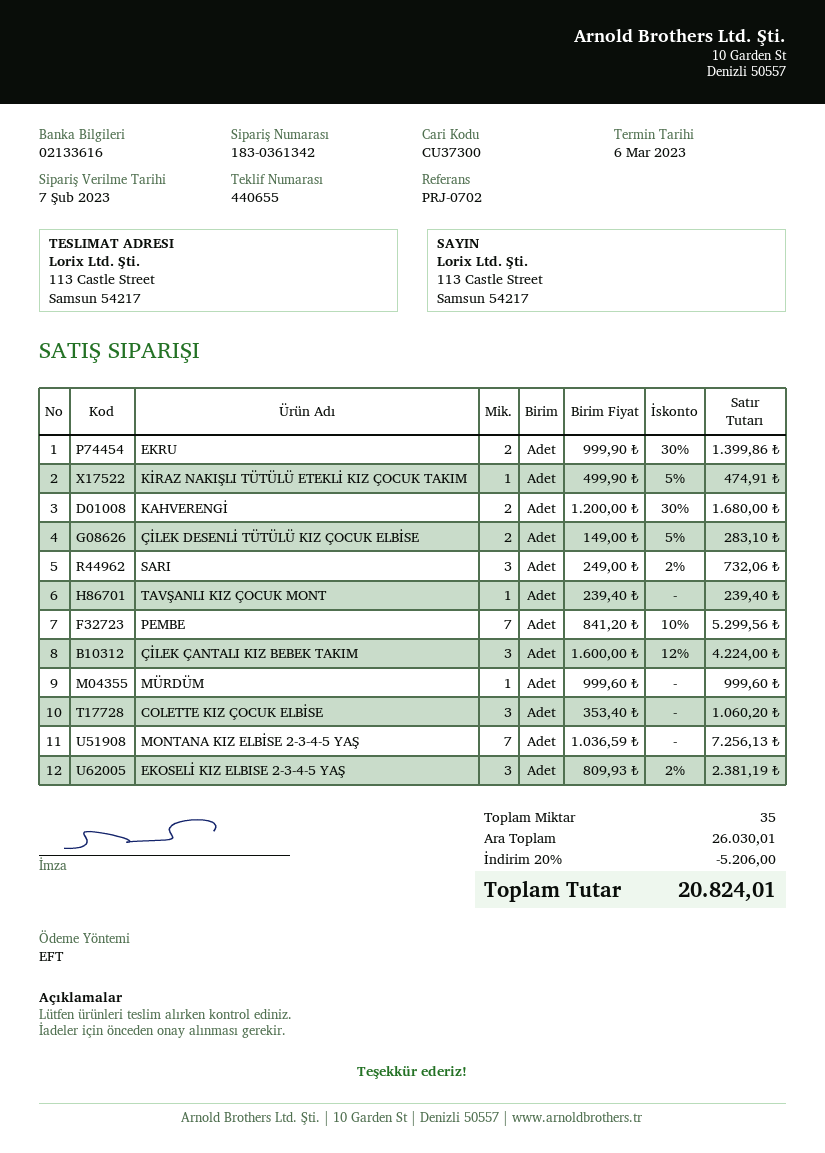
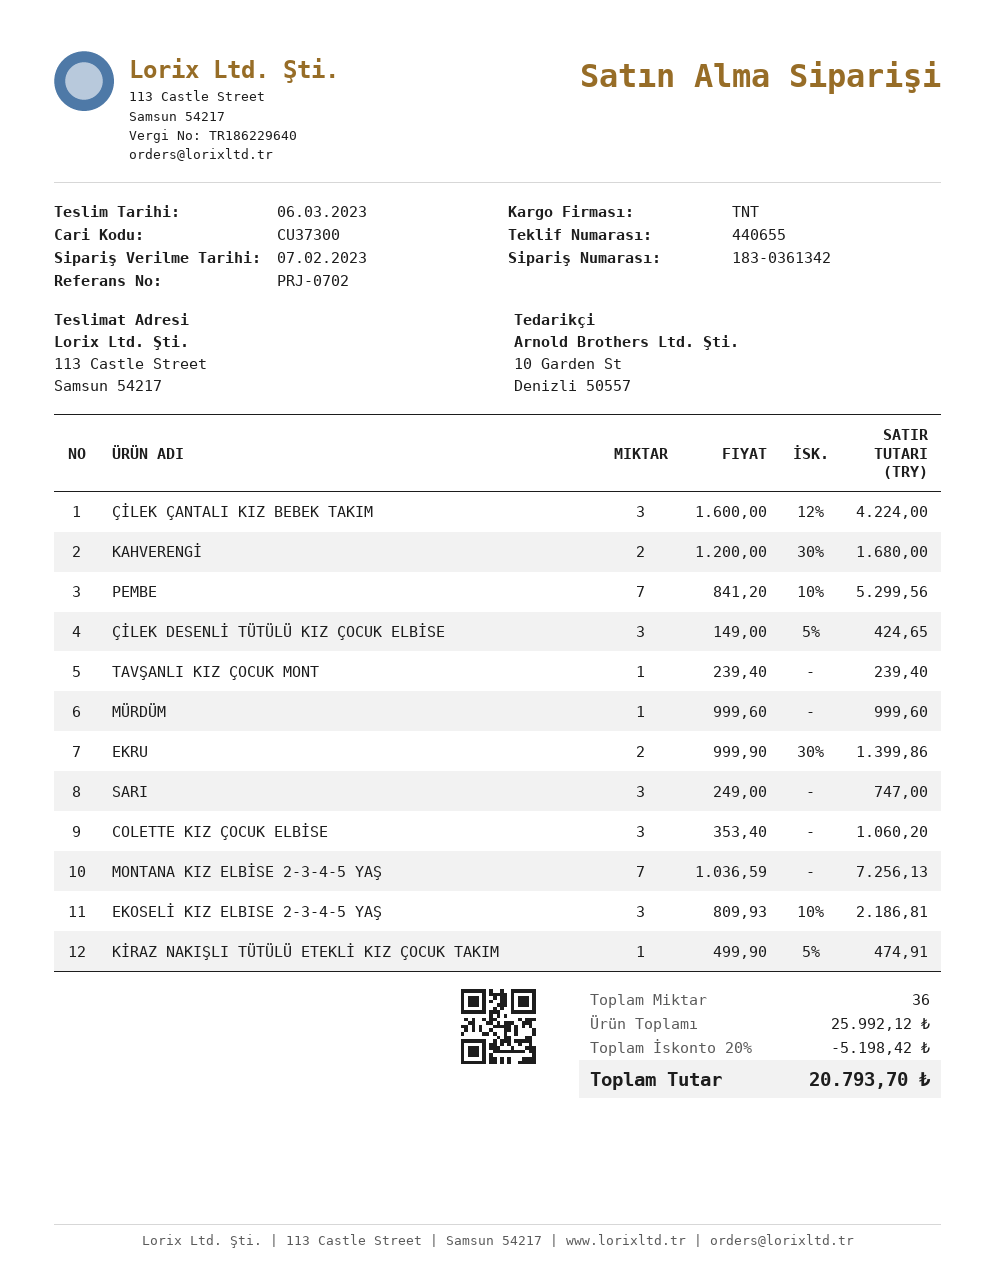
ÇİLEK DESENLİ TÜTÜLÜ KIZ ÇOCUK ELBİSE: 2 x 149.00 - 5% = 283.10 -> 3 x 149.00 - 5% = 424.65
SARI: 3 x 249.00 - 2% = 732.06 -> 3 x 249.00 = 747.00
EKOSELİ KIZ ELBISE 2-3-4-5 YAŞ: 3 x 809.93 - 2% = 2381.19 -> 3 x 809.93 - 10% = 2186.81
total quantity: 35 -> 36
subtotal: 26030.01 -> 25992.12
discount: 20% = 5206.00 -> 20% = 5198.42
total: 20824.01 -> 20793.70

